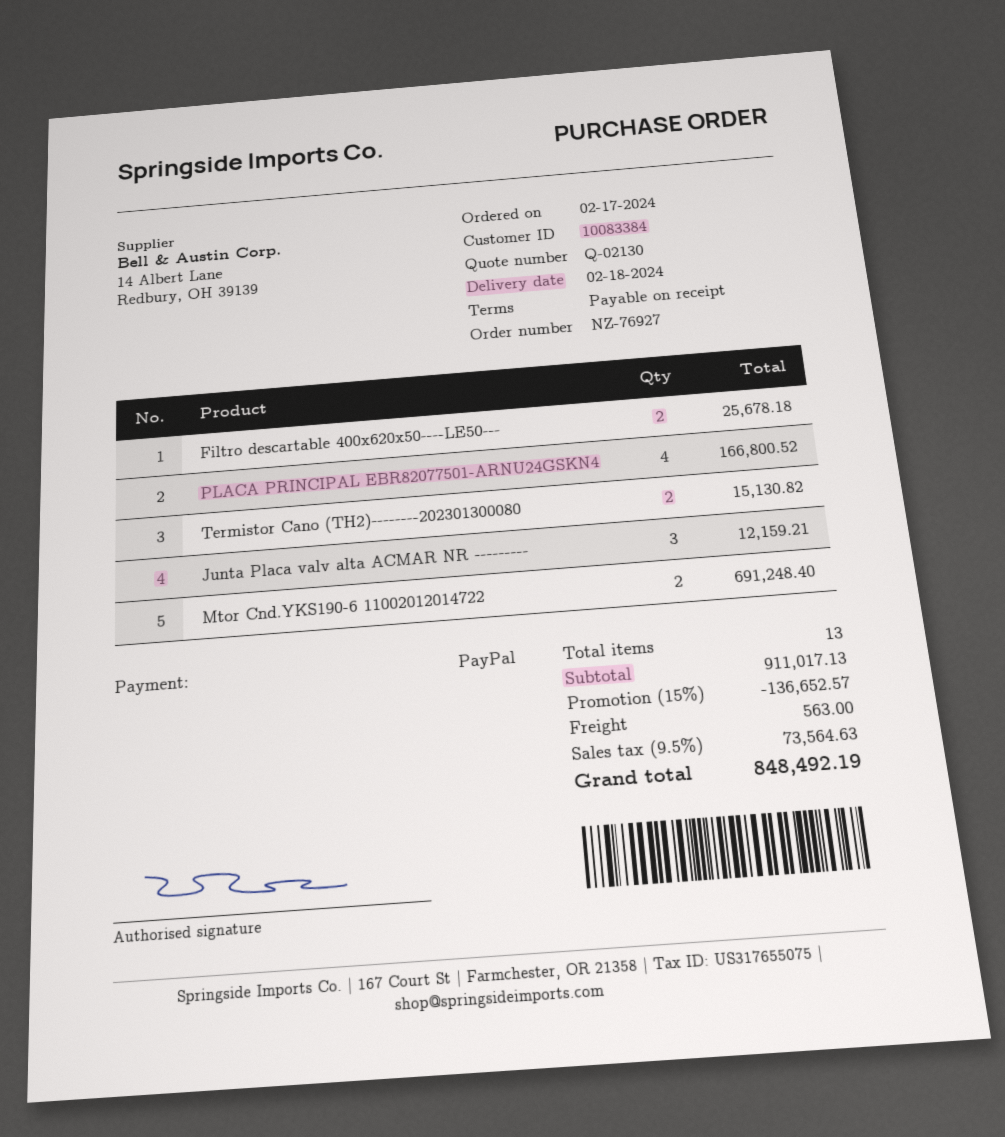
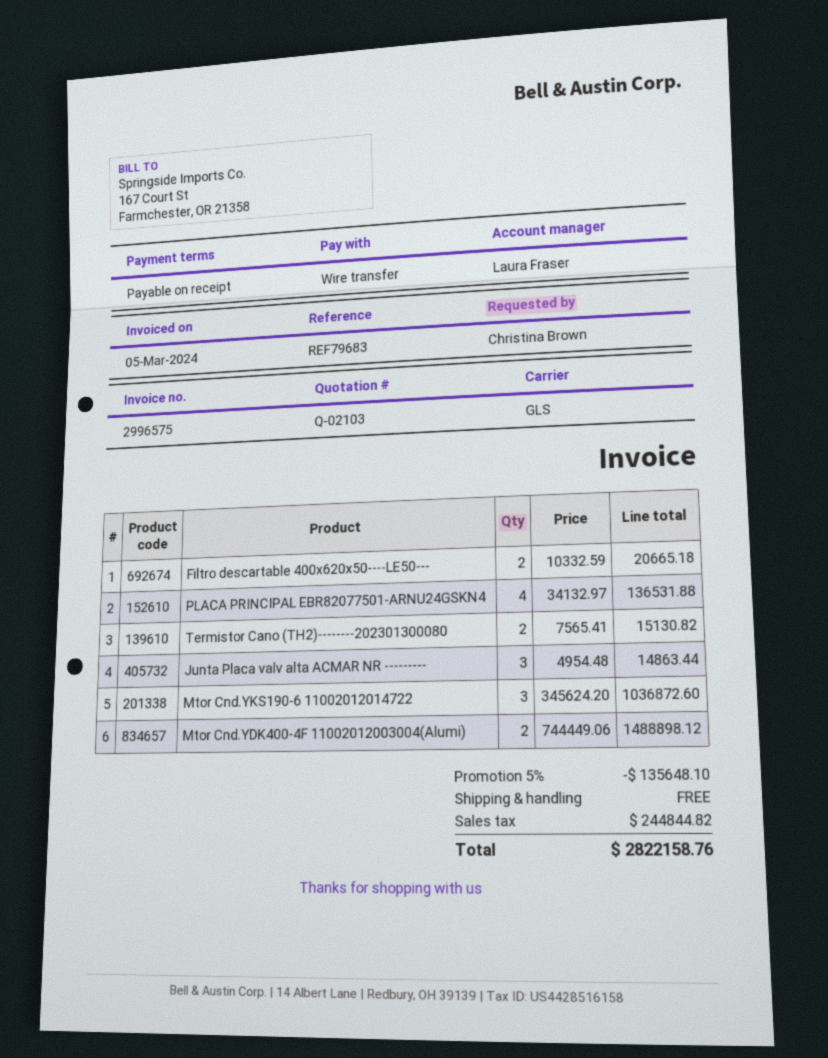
quote number: Q-02130 -> Q-02103
payment method: PayPal -> bank transfer
Filtro descartable 400x620x50----LE50---: 2 for 25678.18 -> 2 for 20665.18
PLACA PRINCIPAL EBR82077501-ARNU24GSKN4: 4 for 166800.52 -> 4 for 136531.88
Junta Placa valv alta ACMAR NR ---------: 3 for 12159.21 -> 3 for 14863.44
Mtor Cnd.YKS190-6 11002012014722: 2 for 691248.40 -> 3 for 1036872.60
Mtor Cnd.YDK400-4F 11002012003004(Alumi): none -> 2 for 1488898.12
discount: 15% = 136652.57 -> 5% = 135648.10
shipping: 563.00 -> 0.00
tax: 73564.63 -> 244844.82
total: 848492.19 -> 2822158.76

